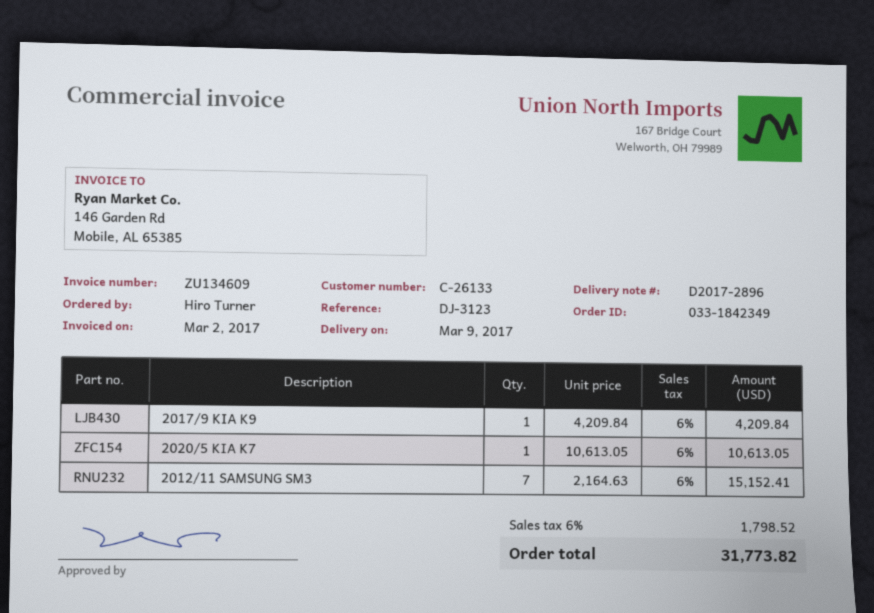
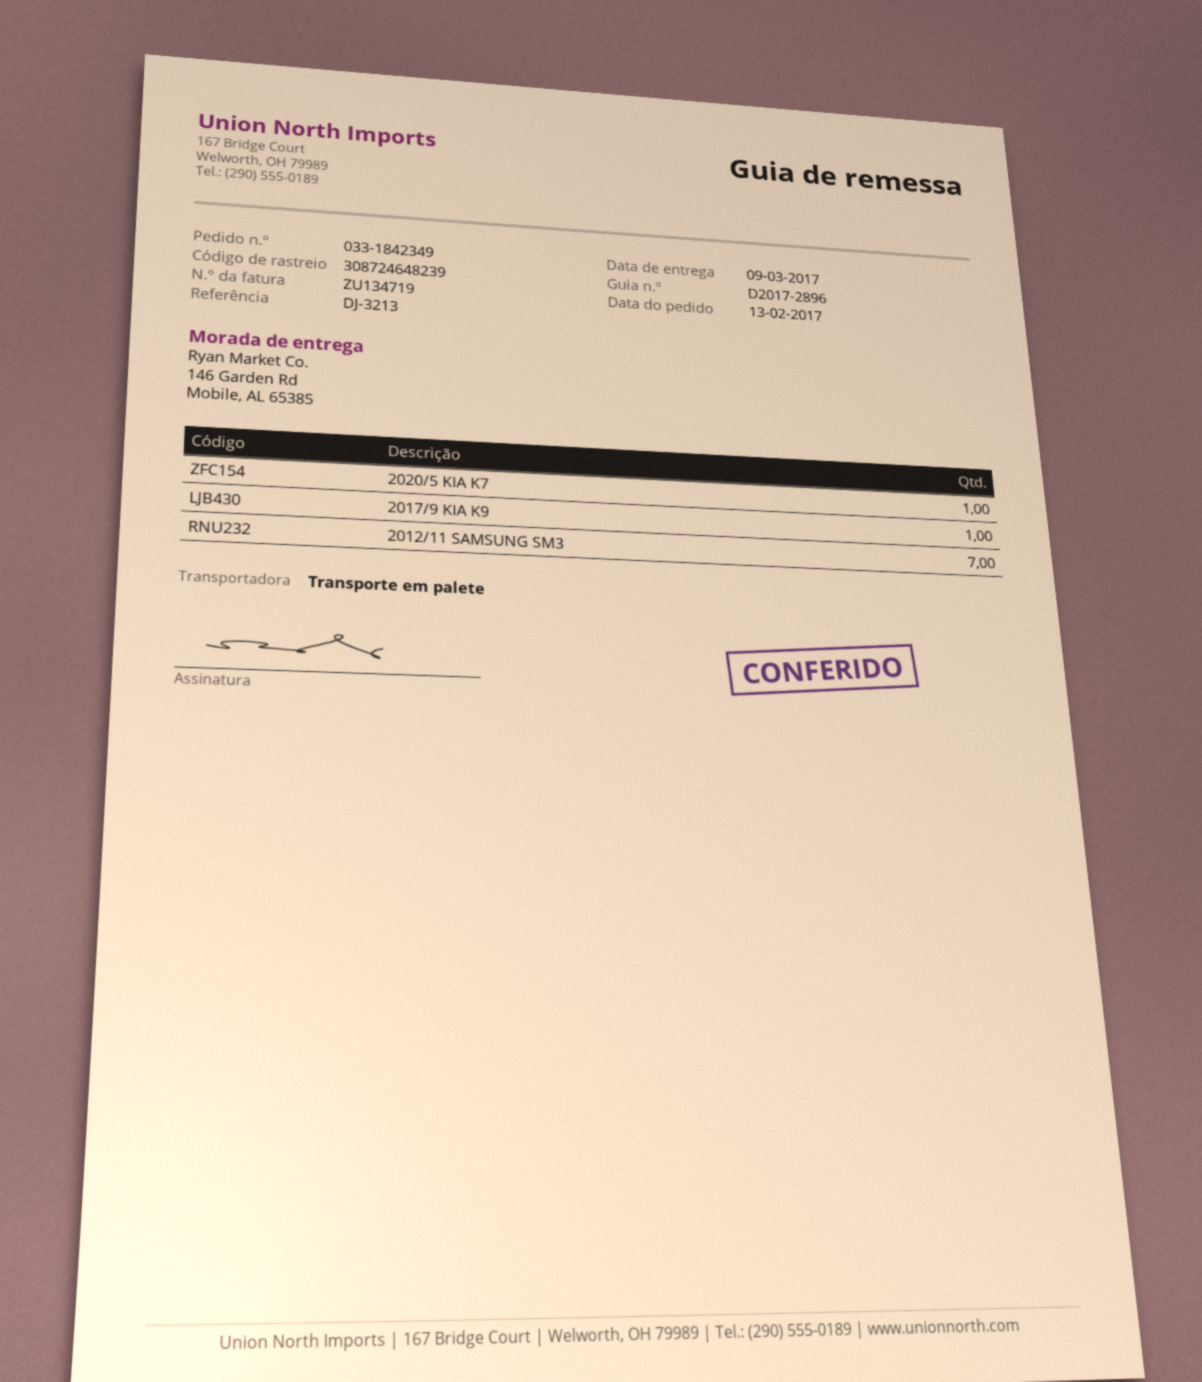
invoice number: ZU134609 -> ZU134719
reference: DJ-3123 -> DJ-3213

